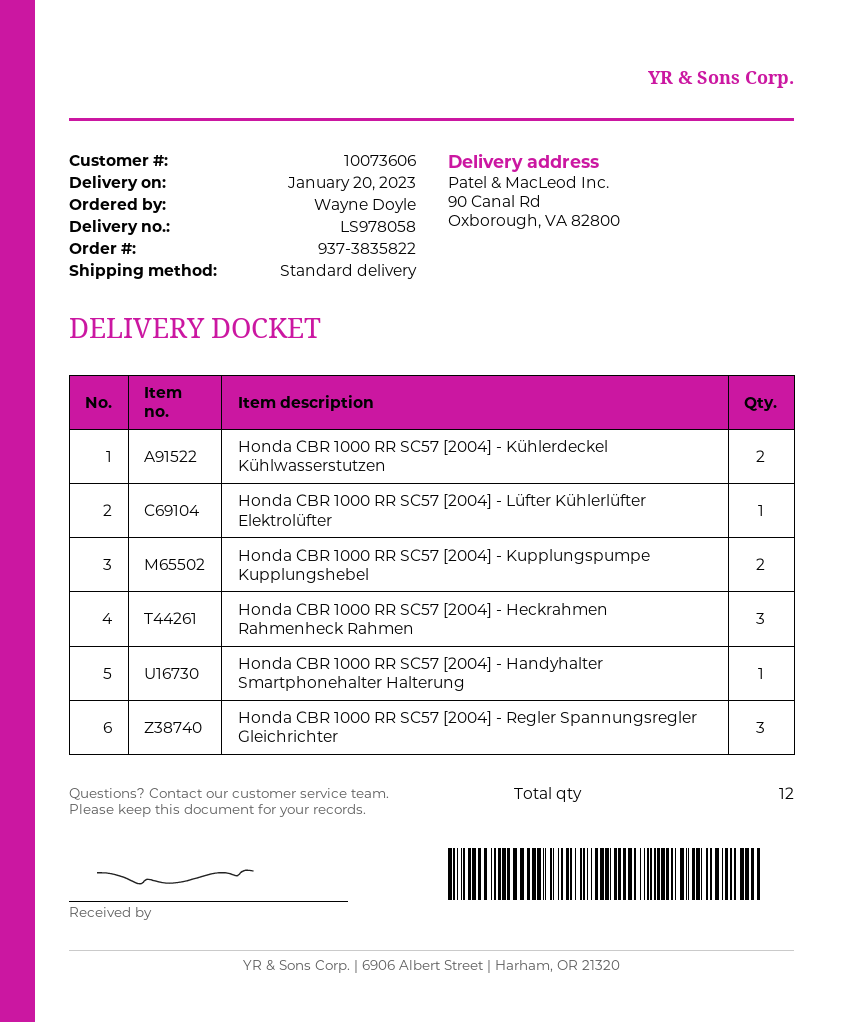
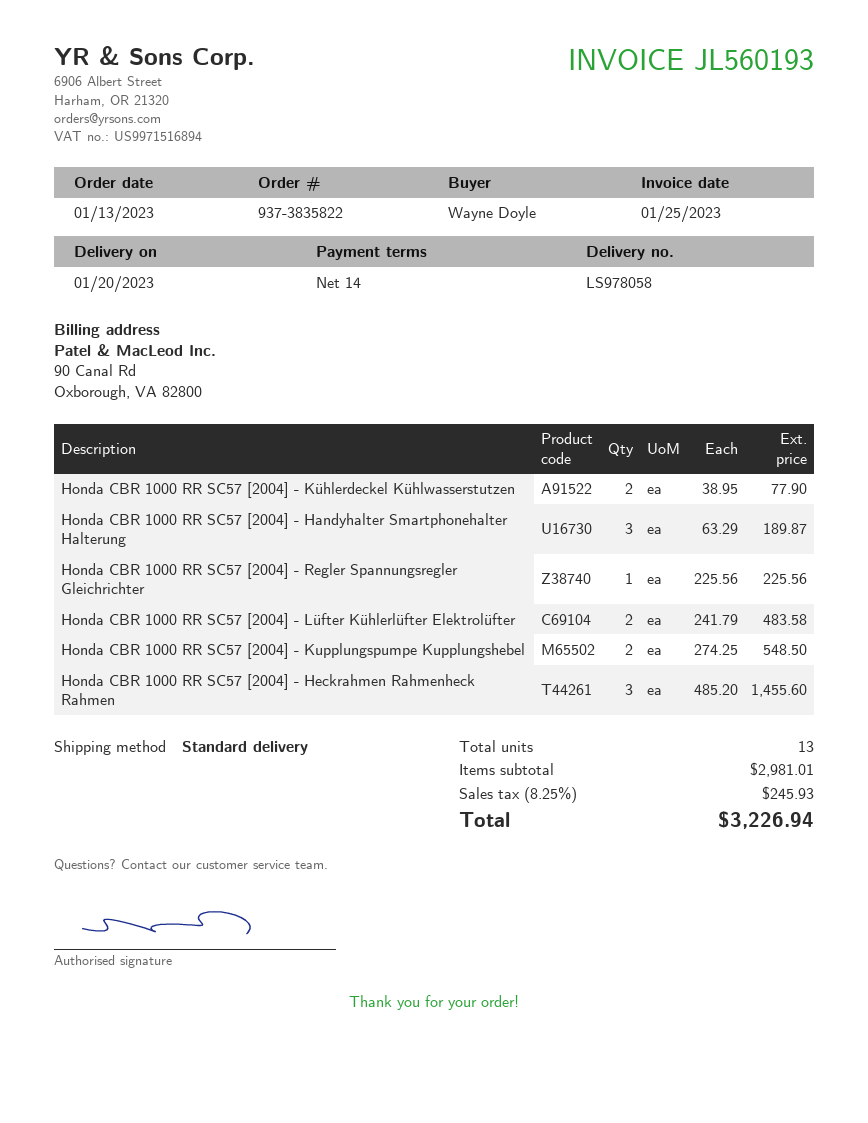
Honda CBR 1000 RR SC57 [2004] - Lüfter Kühlerlüfter Elektrolüfter: 1 -> 2
Honda CBR 1000 RR SC57 [2004] - Handyhalter Smartphonehalter Halterung: 1 -> 3
Honda CBR 1000 RR SC57 [2004] - Regler Spannungsregler Gleichrichter: 3 -> 1
total quantity: 12 -> 13

